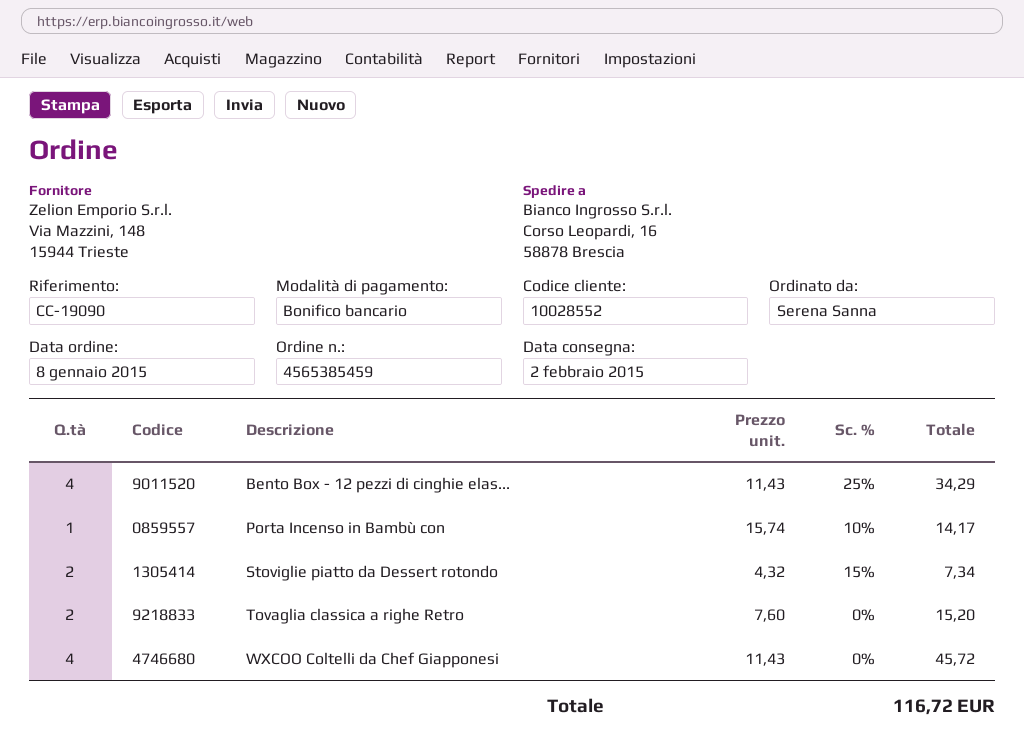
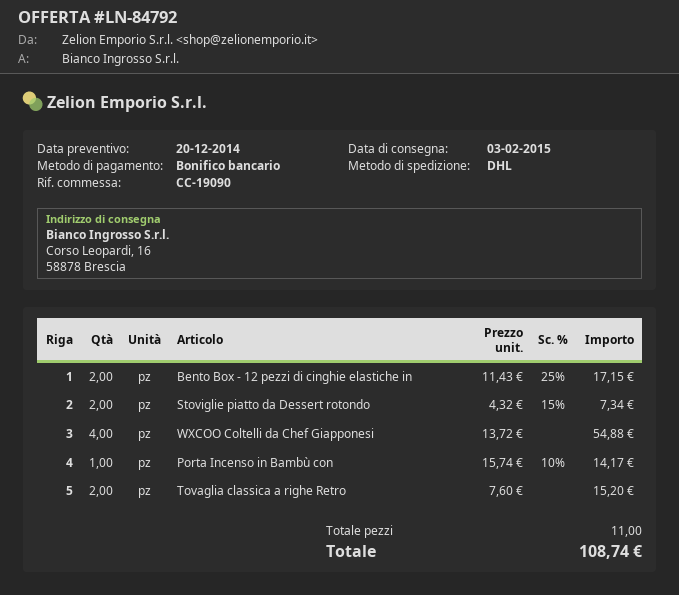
delivery date: 2015-02-02 -> 2015-02-03
Bento Box - 12 pezzi di cinghie elas...: 4 x 11.43 - 25% = 34.29 -> 2 x 11.43 - 25% = 17.15
WXCOO Coltelli da Chef Giapponesi: 4 x 11.43 = 45.72 -> 4 x 13.72 = 54.88
total: 116.72 -> 108.74

